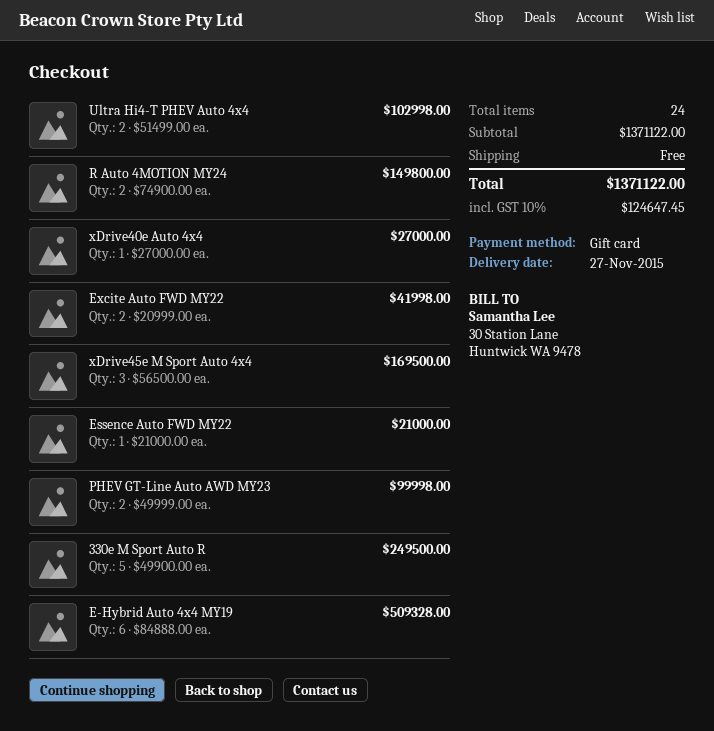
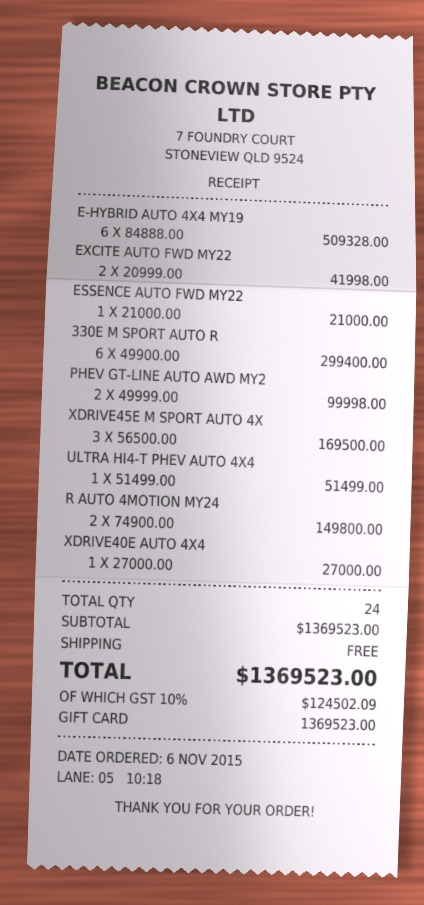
Ultra Hi4-T PHEV Auto 4x4: 2 x 51499.00 = 102998.00 -> 1 x 51499.00 = 51499.00
330e M Sport Auto R: 5 x 49900.00 = 249500.00 -> 6 x 49900.00 = 299400.00
subtotal: 1371122.00 -> 1369523.00
tax: 10% = 124647.45 -> 10% = 124502.09
total: 1371122.00 -> 1369523.00

